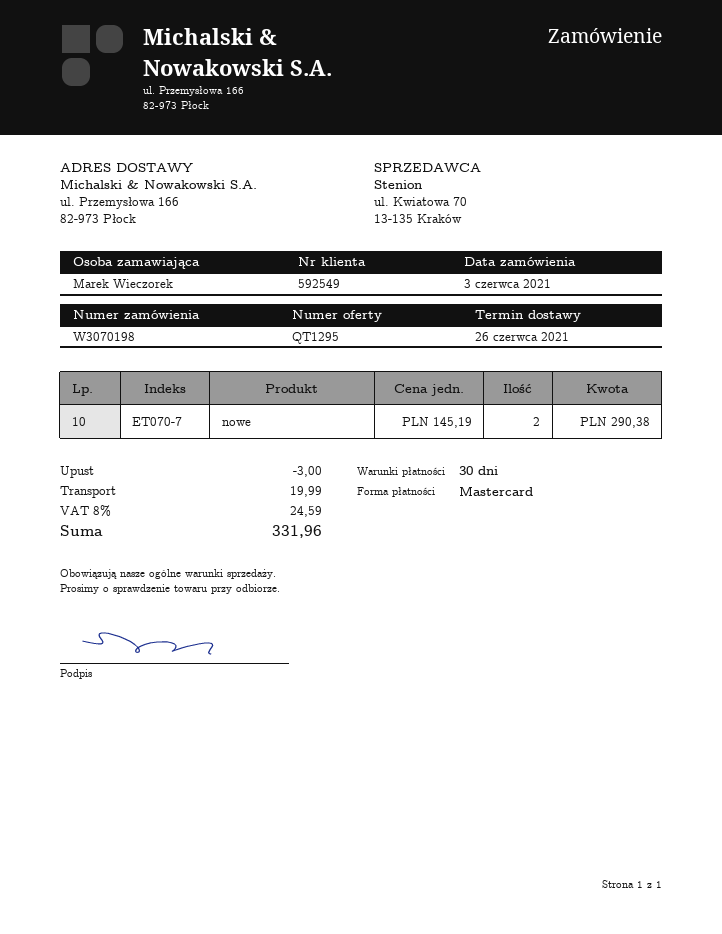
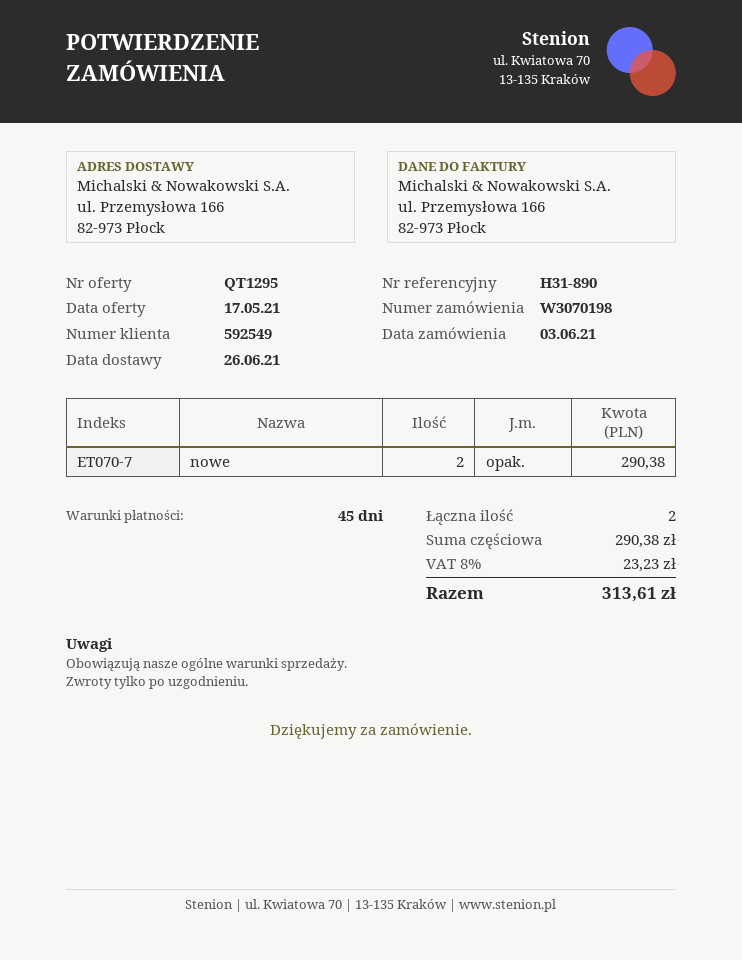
payment terms: 30 days -> 45 days
discount: 3.00 -> none
shipping: 19.99 -> none
tax: 8% = 24.59 -> 8% = 23.23
total: 331.96 -> 313.61

